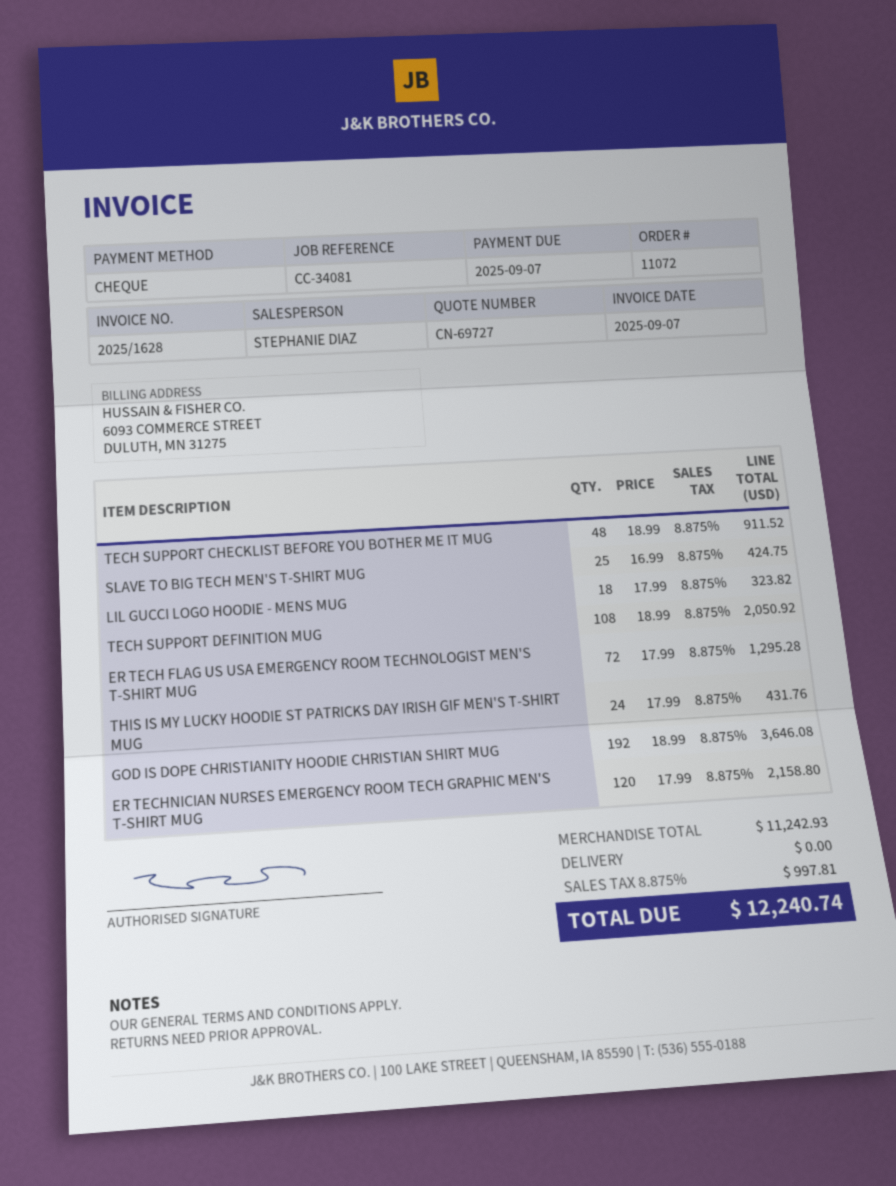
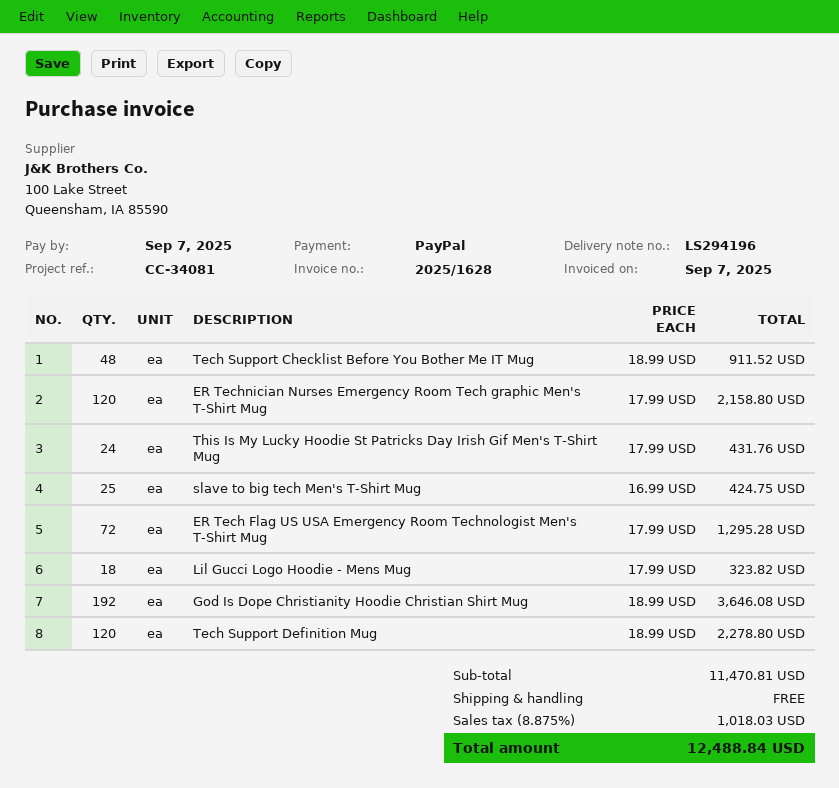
payment method: cheque -> PayPal
TECH SUPPORT DEFINITION MUG: 108 x 18.99 = 2050.92 -> 120 x 18.99 = 2278.80
subtotal: 11242.93 -> 11470.81
tax: 8.875% = 997.81 -> 8.875% = 1018.03
total: 12240.74 -> 12488.84

